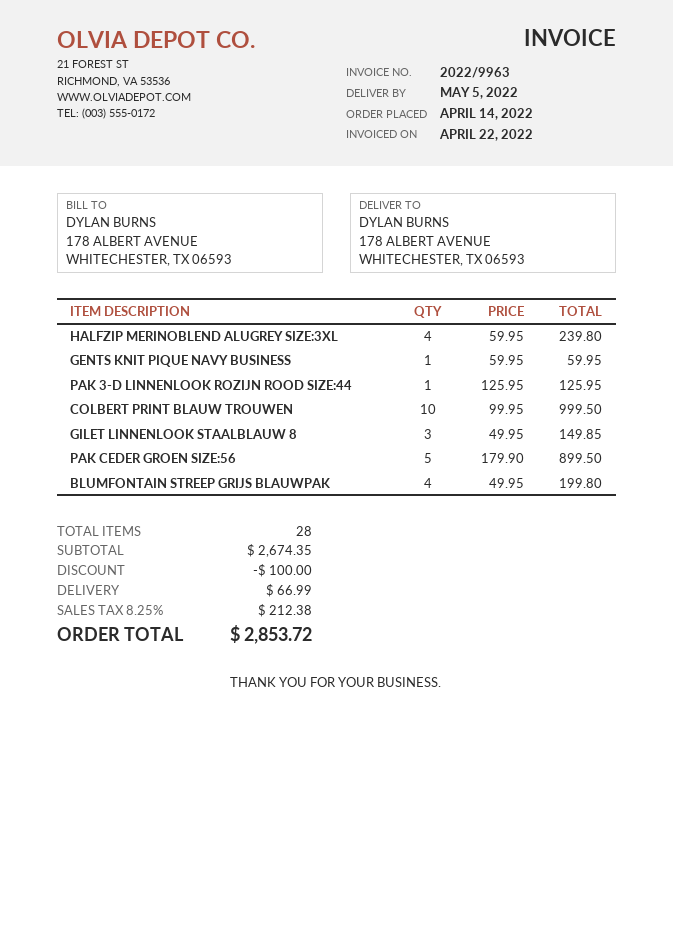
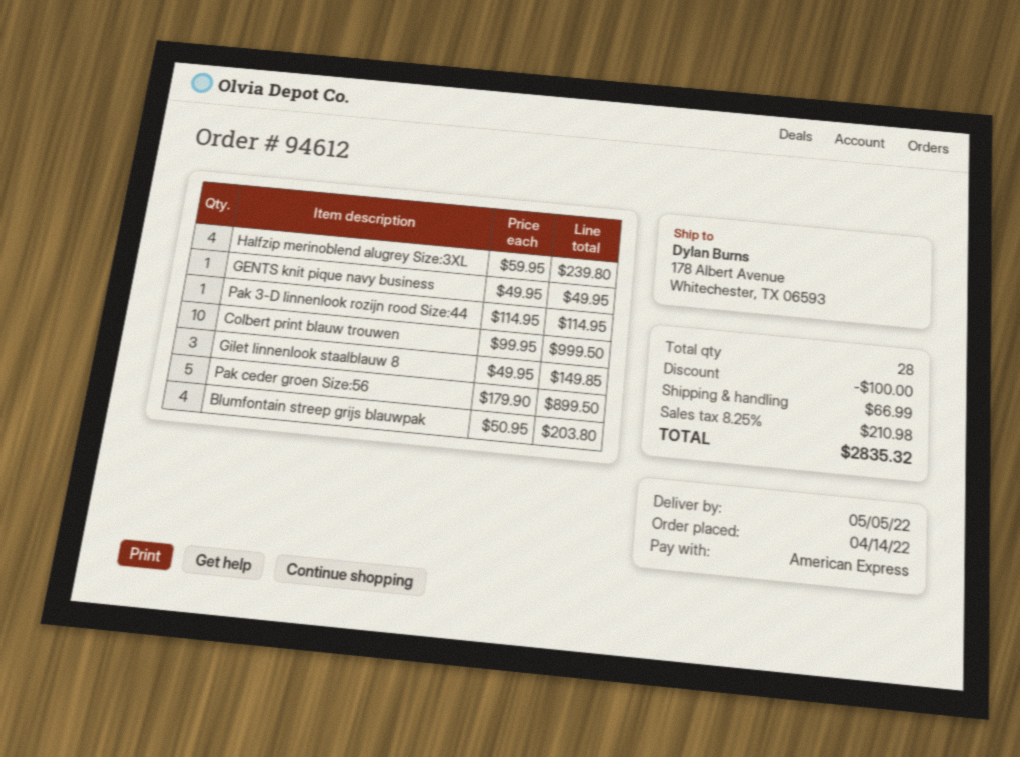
GENTS KNIT PIQUE NAVY BUSINESS: 1 x 59.95 = 59.95 -> 1 x 49.95 = 49.95
PAK 3-D LINNENLOOK ROZIJN ROOD SIZE:44: 1 x 125.95 = 125.95 -> 1 x 114.95 = 114.95
BLUMFONTAIN STREEP GRIJS BLAUWPAK: 4 x 49.95 = 199.80 -> 4 x 50.95 = 203.80
tax: 8.25% = 212.38 -> 8.25% = 210.98
total: 2853.72 -> 2835.32

